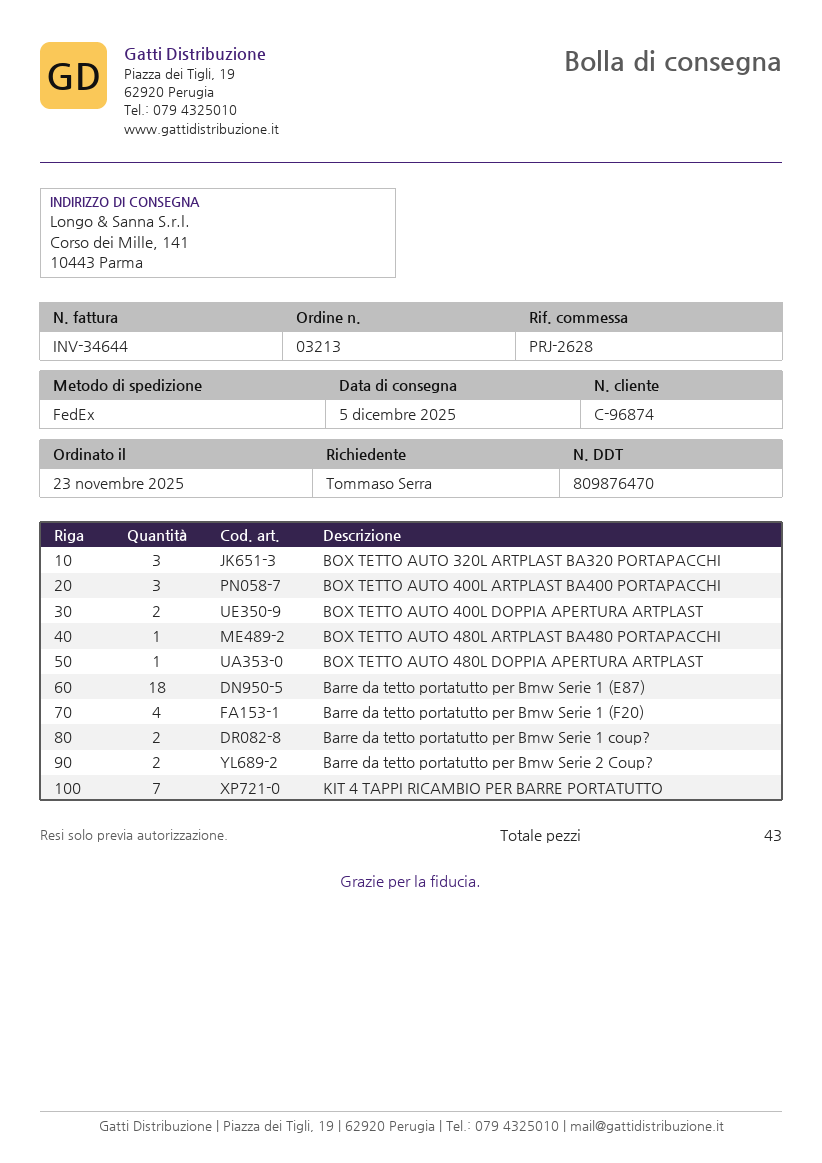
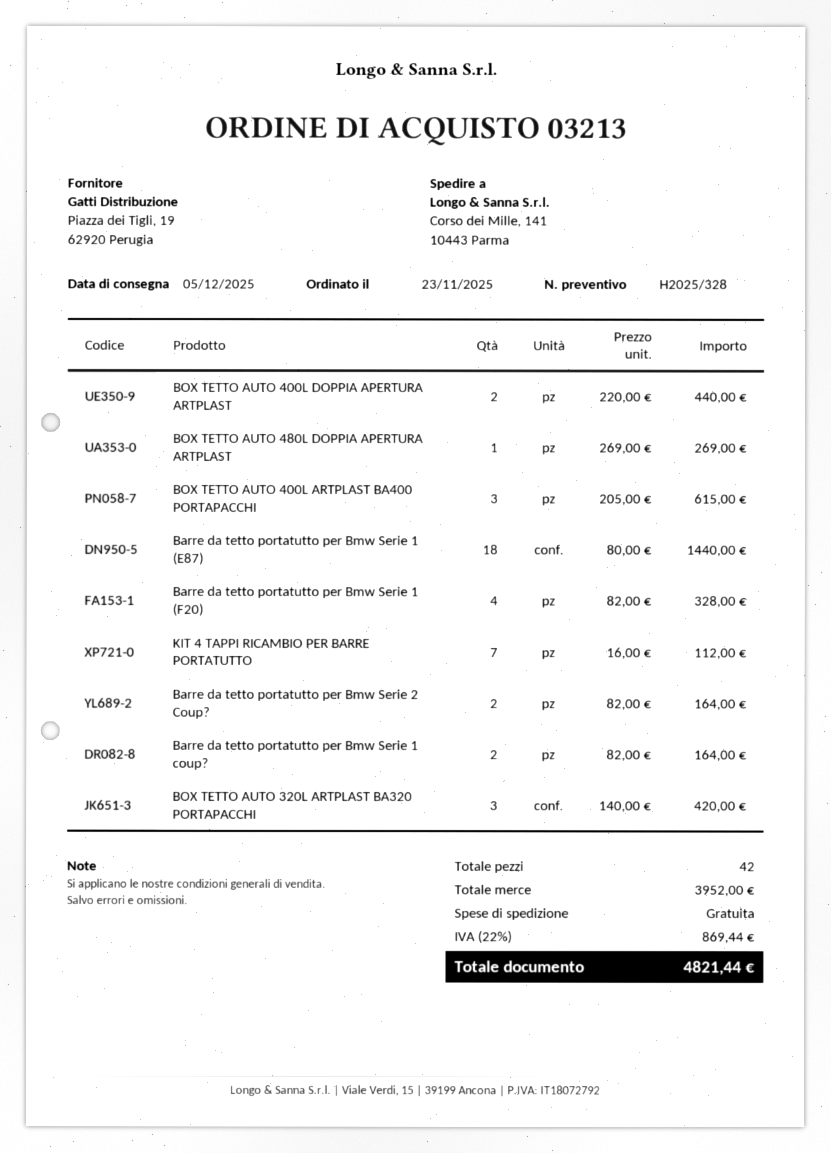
BOX TETTO AUTO 480L ARTPLAST BA480 PORTAPACCHI: 1 -> none
total quantity: 43 -> 42

